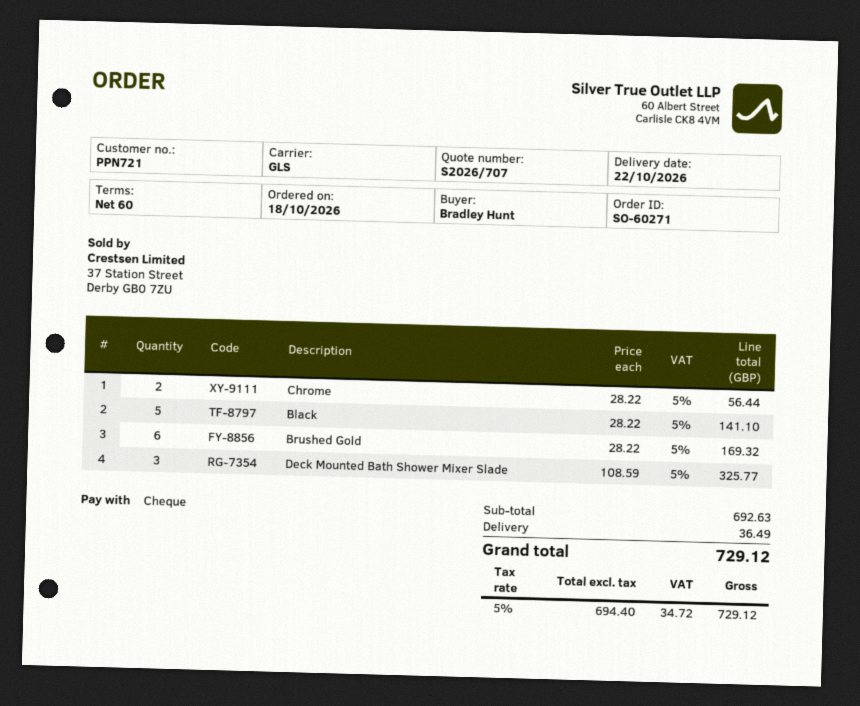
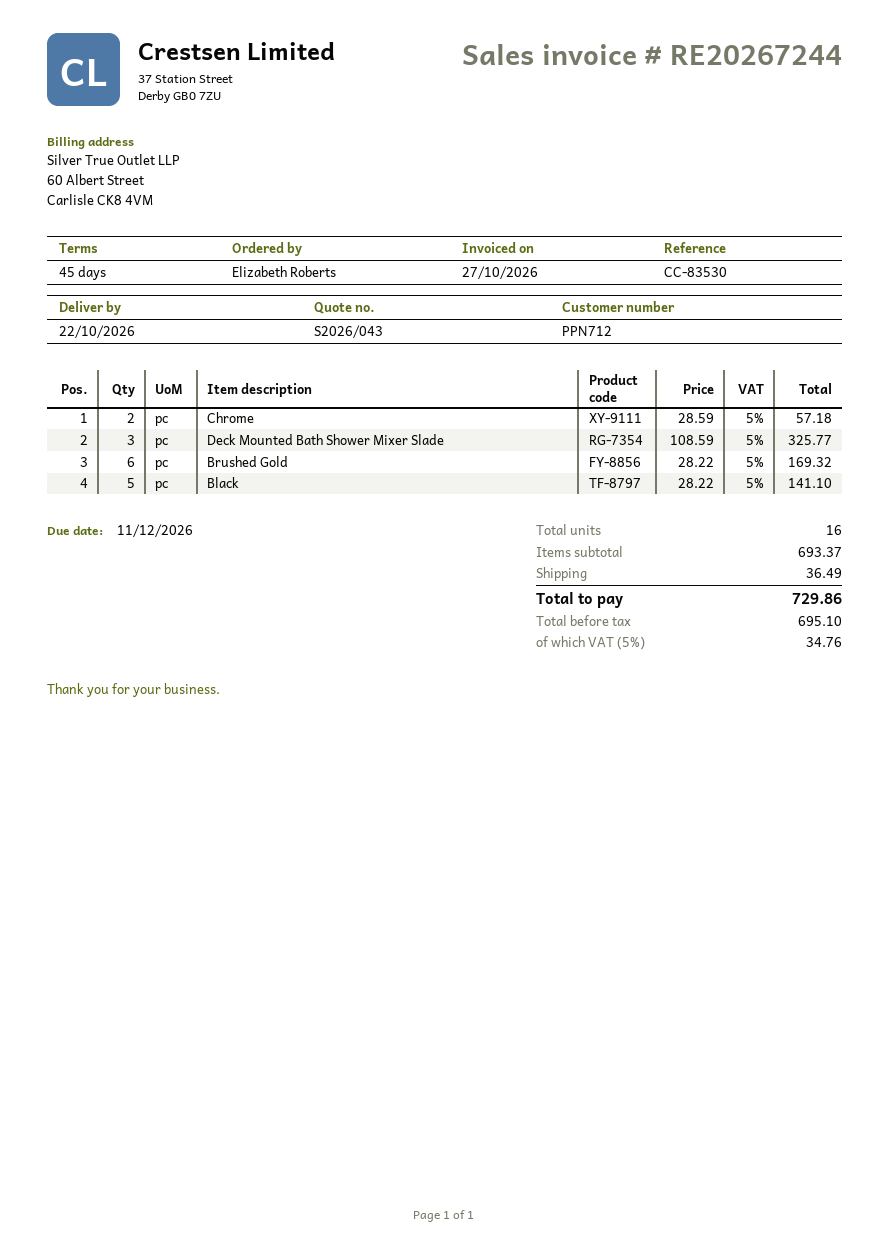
quote number: S2026/707 -> S2026/043
payment terms: 60 days -> 45 days
customer number: PPN721 -> PPN712
ordered by: Bradley Hunt -> Elizabeth Roberts
Chrome: 2 x 28.22 = 56.44 -> 2 x 28.59 = 57.18
subtotal: 692.63 -> 693.37
net: 694.40 -> 695.10
tax: 5% = 34.72 -> 5% = 34.76
total: 729.12 -> 729.86

